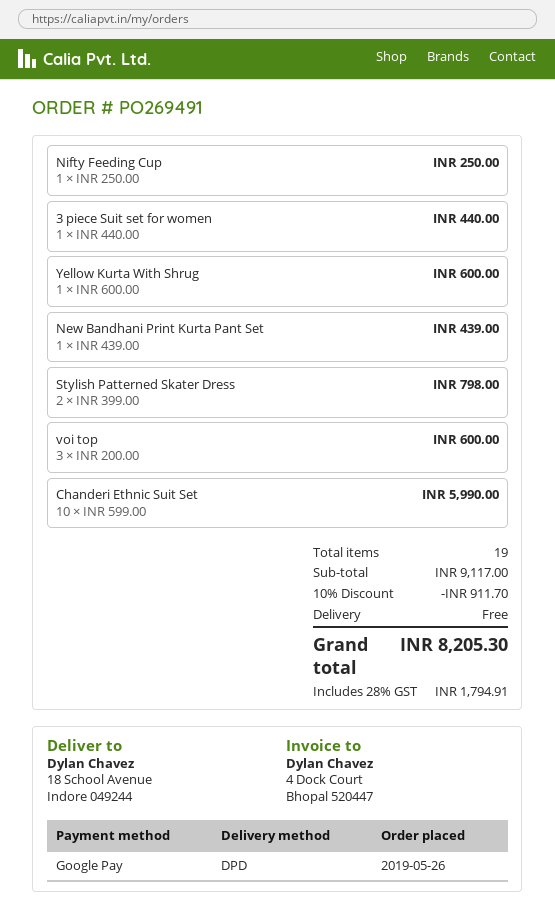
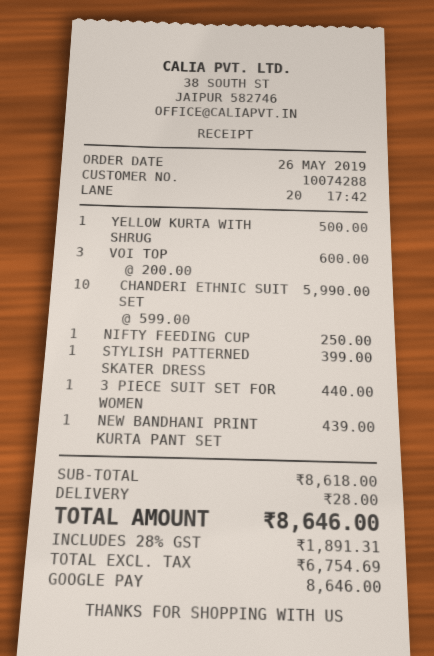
Yellow Kurta With Shrug: 1 x 600.00 = 600.00 -> 1 x 500.00 = 500.00
Stylish Patterned Skater Dress: 2 x 399.00 = 798.00 -> 1 x 399.00 = 399.00
subtotal: 9117.00 -> 8618.00
discount: 10% = 911.70 -> none
shipping: 0.00 -> 28.00
tax: 28% = 1794.91 -> 28% = 1891.31
total: 8205.30 -> 8646.00

